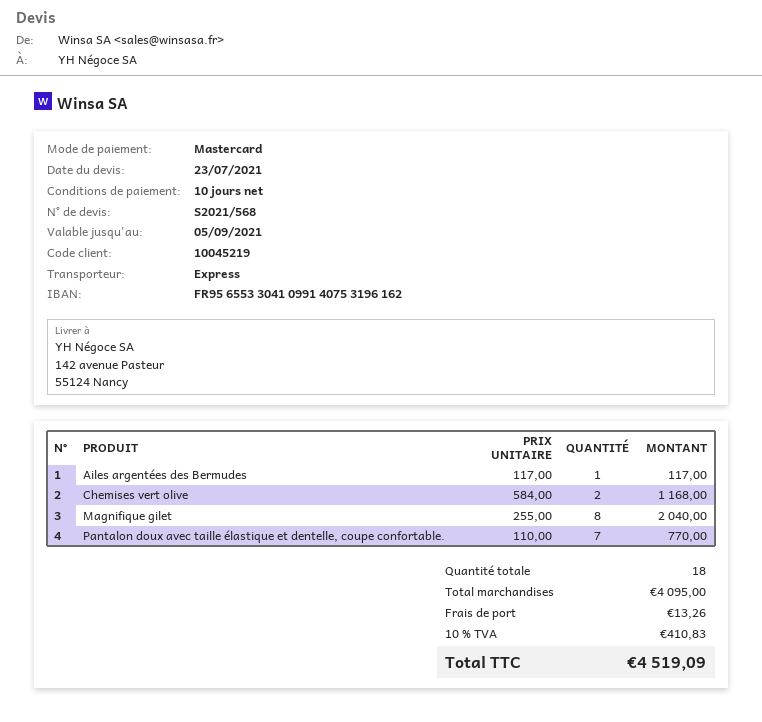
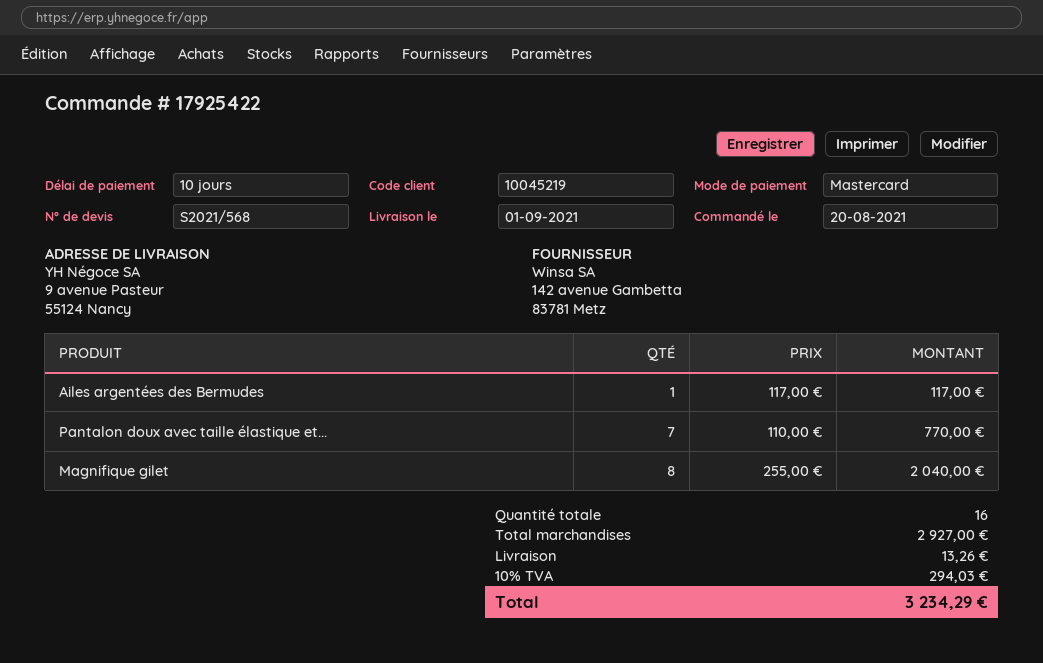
ship to: 142 avenue Pasteur, 55124 Nancy -> 9 avenue Pasteur, 55124 Nancy
Chemises vert olive: 2 x 584.00 = 1168.00 -> none
total quantity: 18 -> 16
subtotal: 4095.00 -> 2927.00
tax: 10% = 410.83 -> 10% = 294.03
total: 4519.09 -> 3234.29

